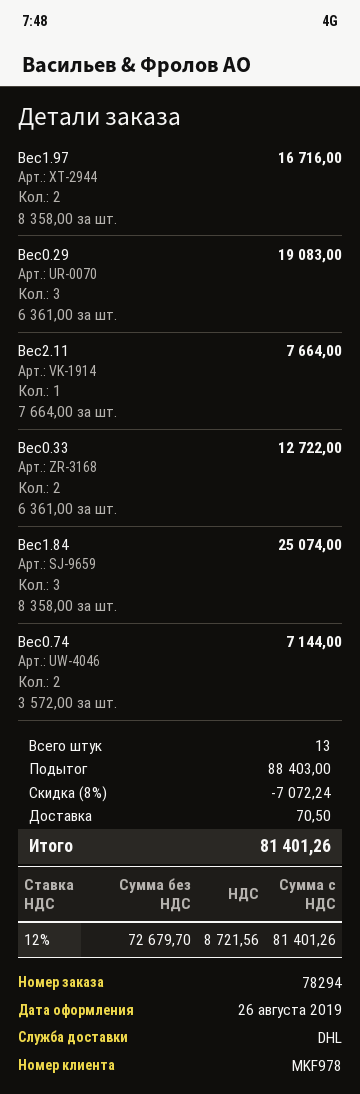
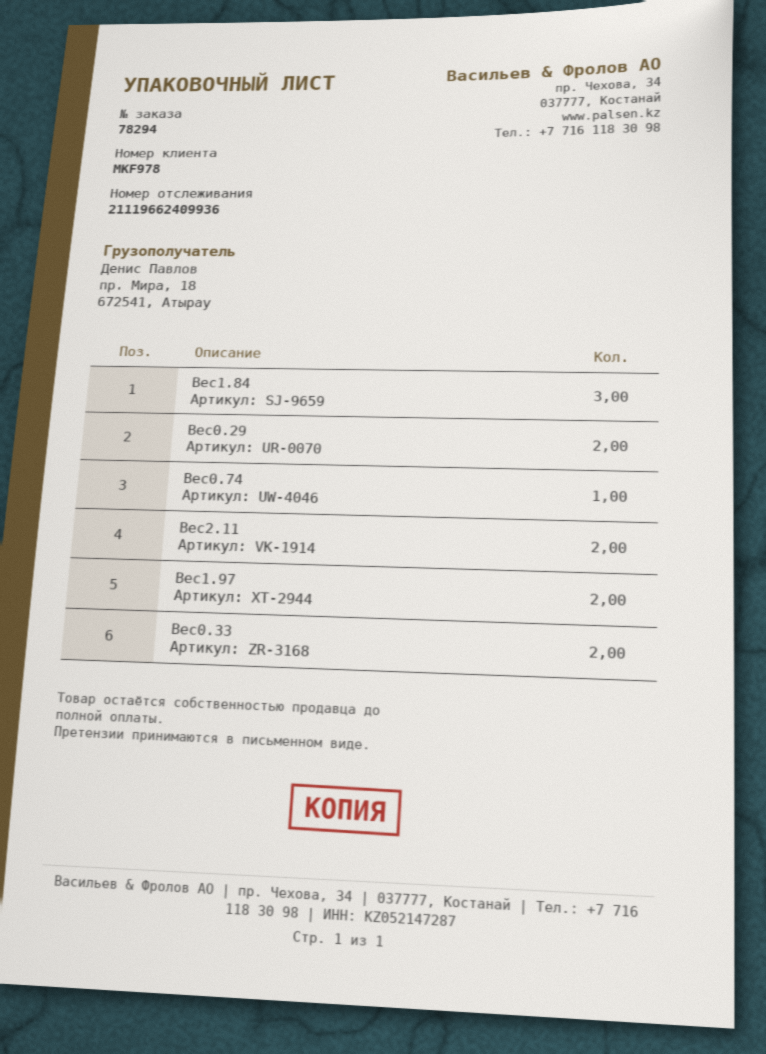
Вес0.29: 3 -> 2
Вес2.11: 1 -> 2
Вес0.74: 2 -> 1

